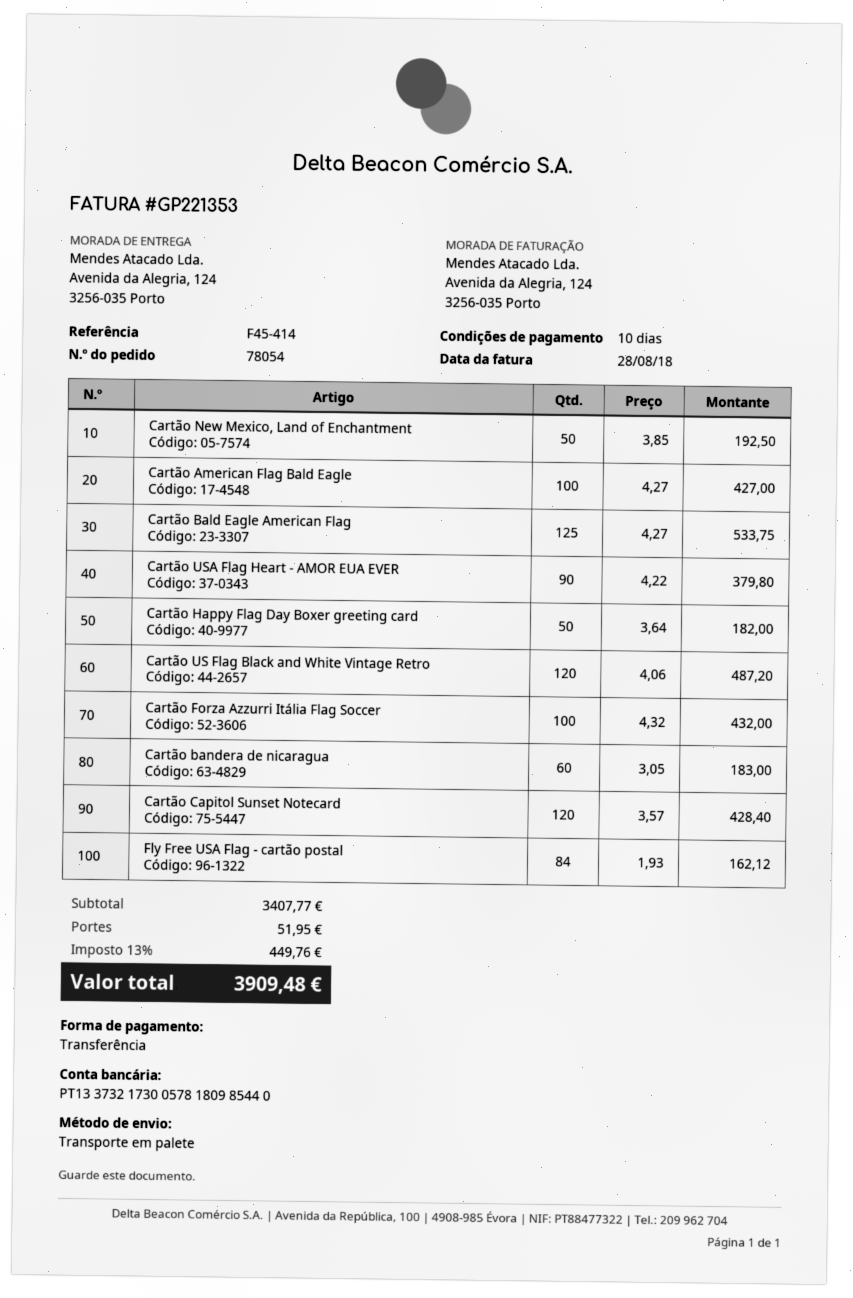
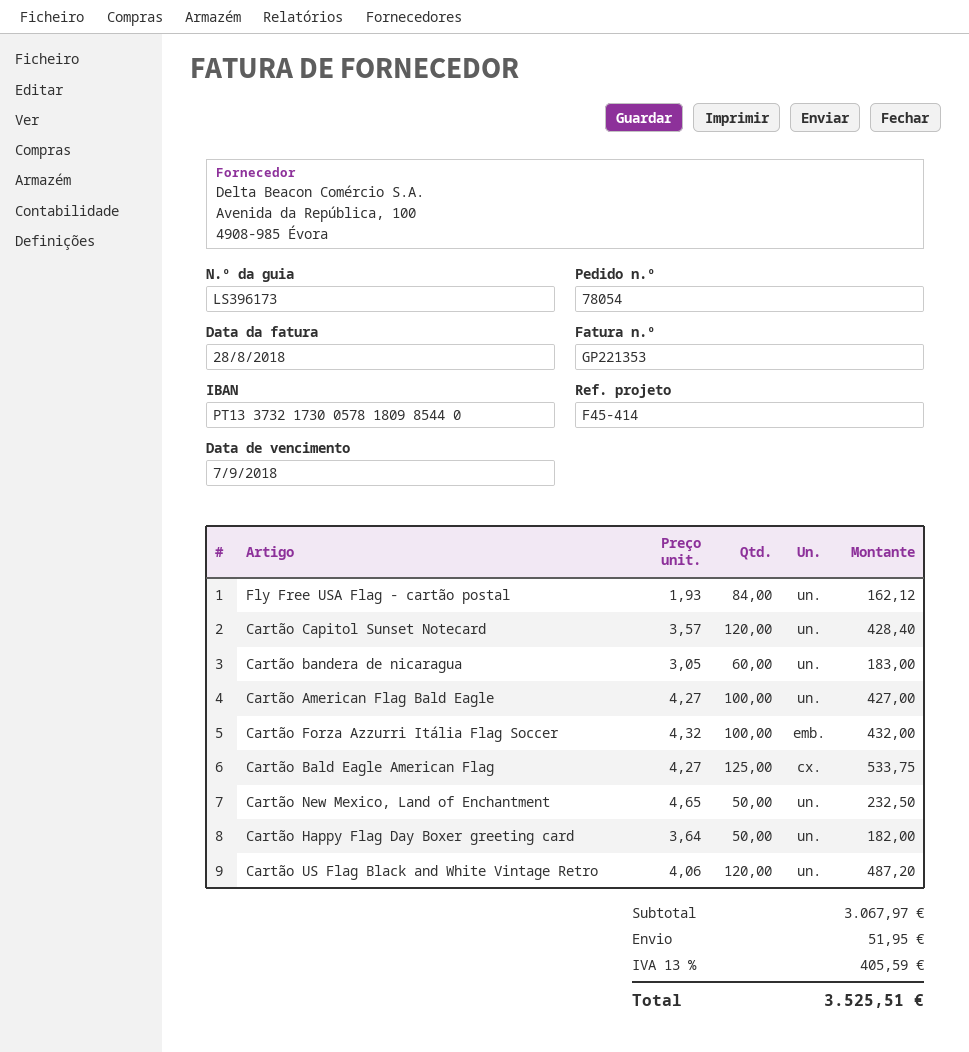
Cartão New Mexico, Land of Enchantment: 50 x 3.85 = 192.50 -> 50 x 4.65 = 232.50
Cartão USA Flag Heart - AMOR EUA EVER: 90 x 4.22 = 379.80 -> none
subtotal: 3407.77 -> 3067.97
tax: 13% = 449.76 -> 13% = 405.59
total: 3909.48 -> 3525.51

